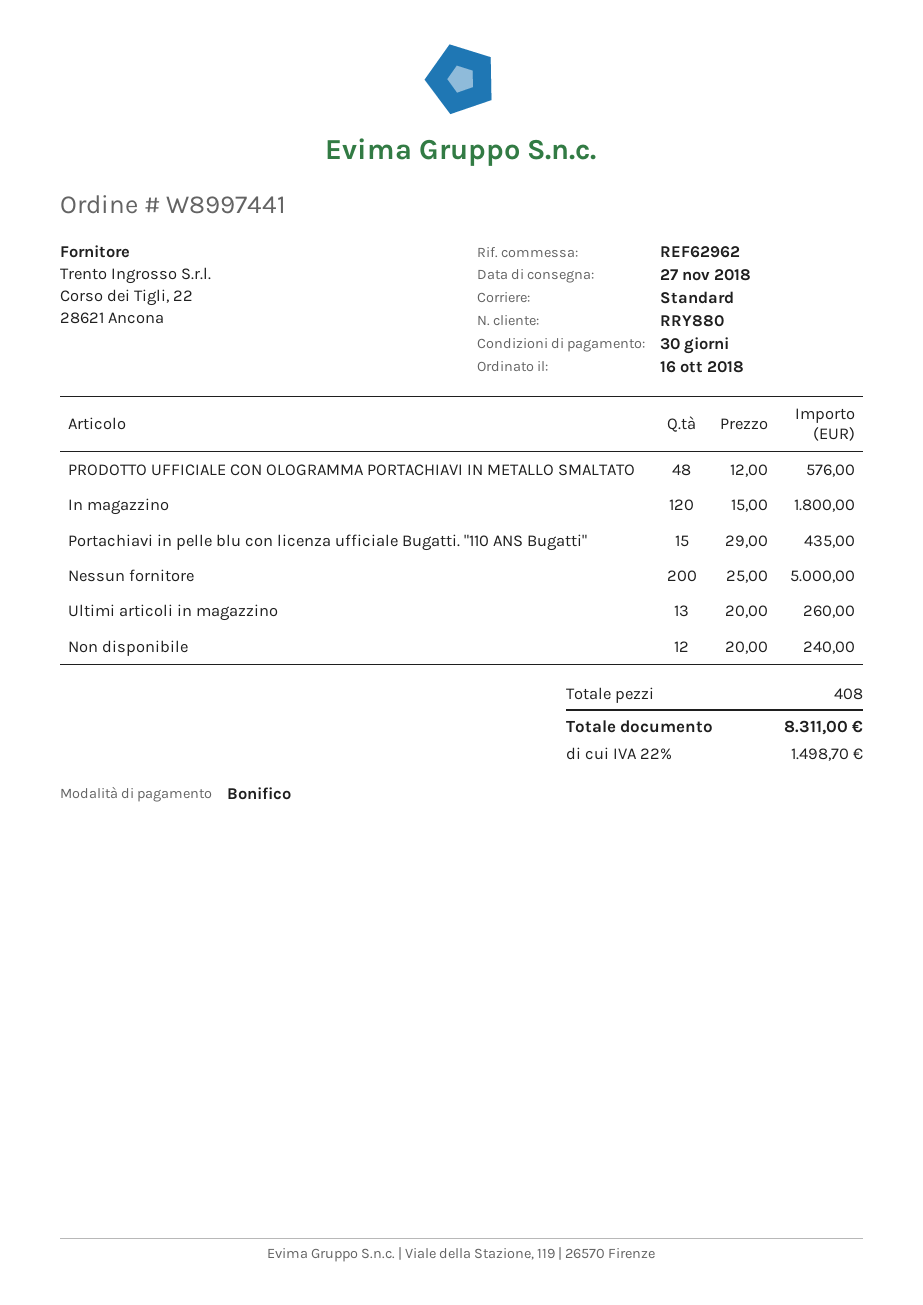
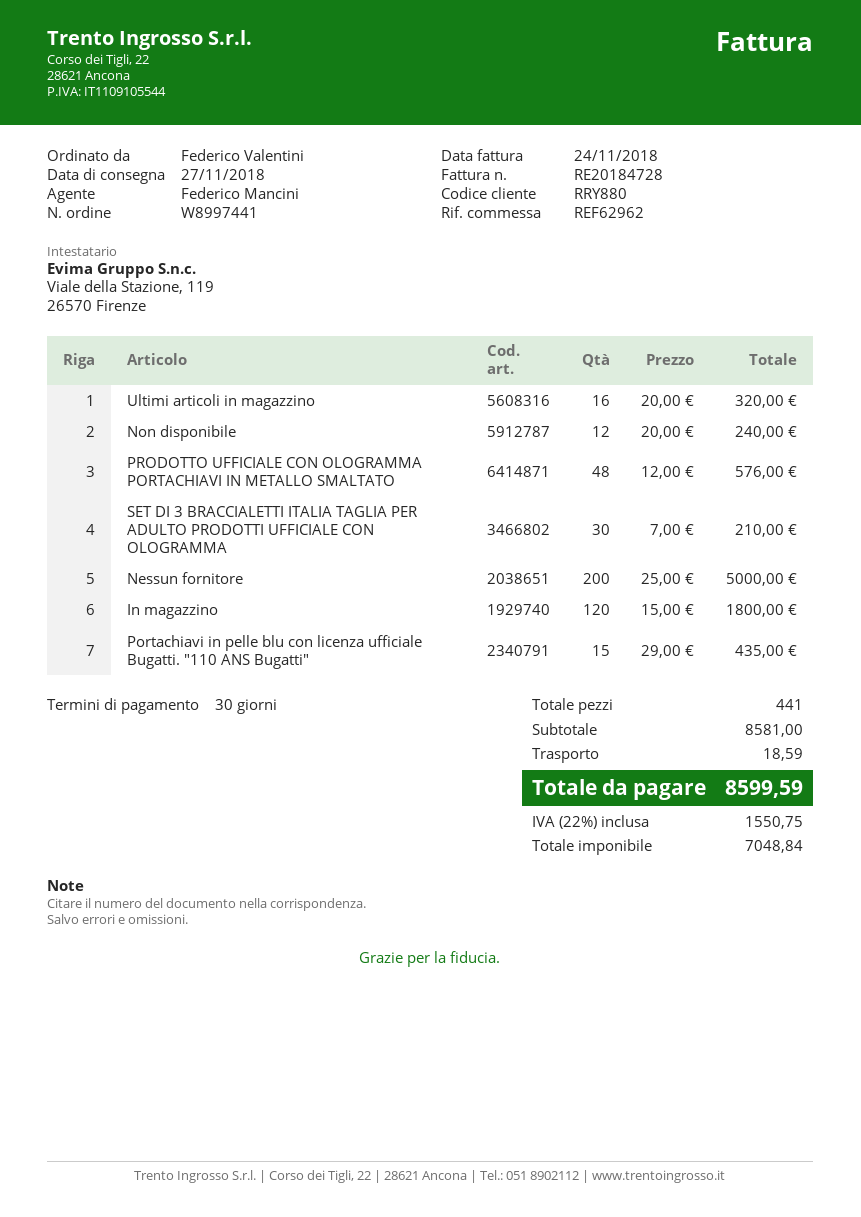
Ultimi articoli in magazzino: 13 x 20.00 = 260.00 -> 16 x 20.00 = 320.00
SET DI 3 BRACCIALETTI ITALIA TAGLIA PER ADULTO PRODOTTI UFFICIALE CON OLOGRAMMA: none -> 30 x 7.00 = 210.00
total quantity: 408 -> 441
shipping: none -> 18.59
tax: 22% = 1498.70 -> 22% = 1550.75
total: 8311.00 -> 8599.59

